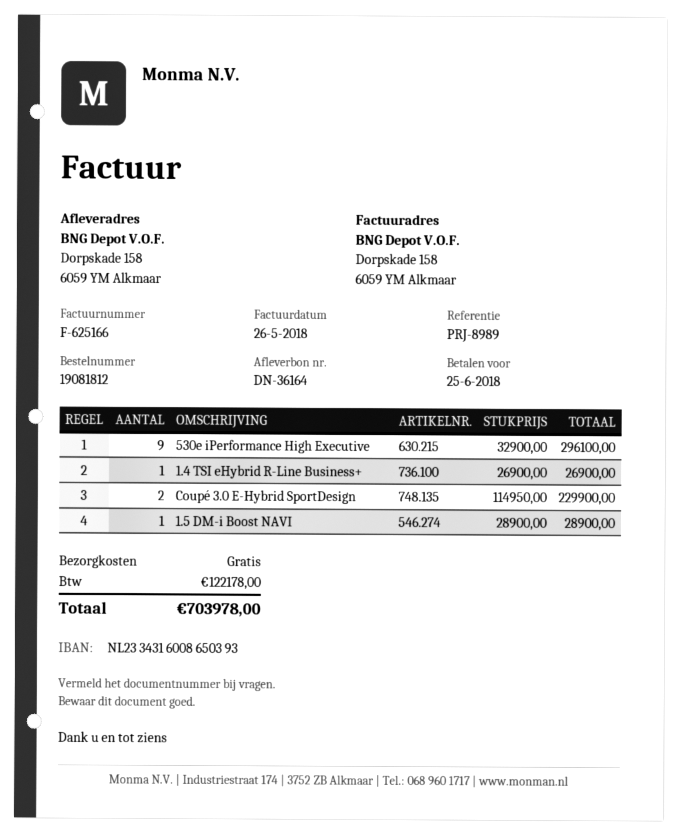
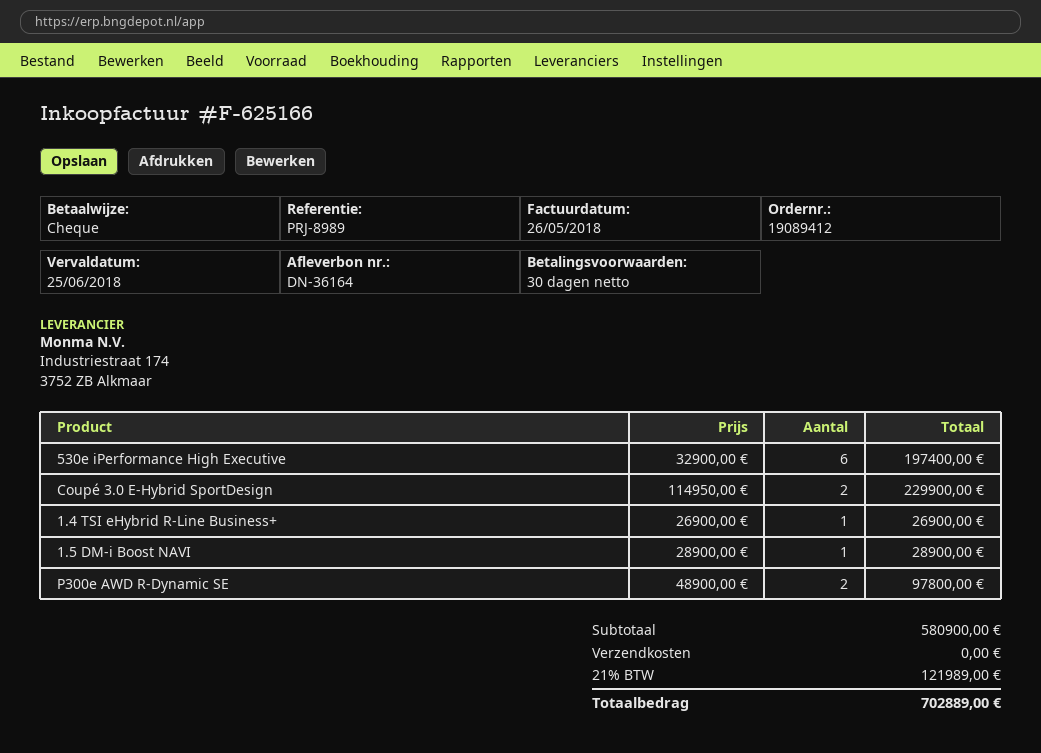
order number: 19081812 -> 19089412
530e iPerformance High Executive: 9 x 32900.00 = 296100.00 -> 6 x 32900.00 = 197400.00
P300e AWD R-Dynamic SE: none -> 2 x 48900.00 = 97800.00
tax: 122178.00 -> 121989.00
total: 703978.00 -> 702889.00

